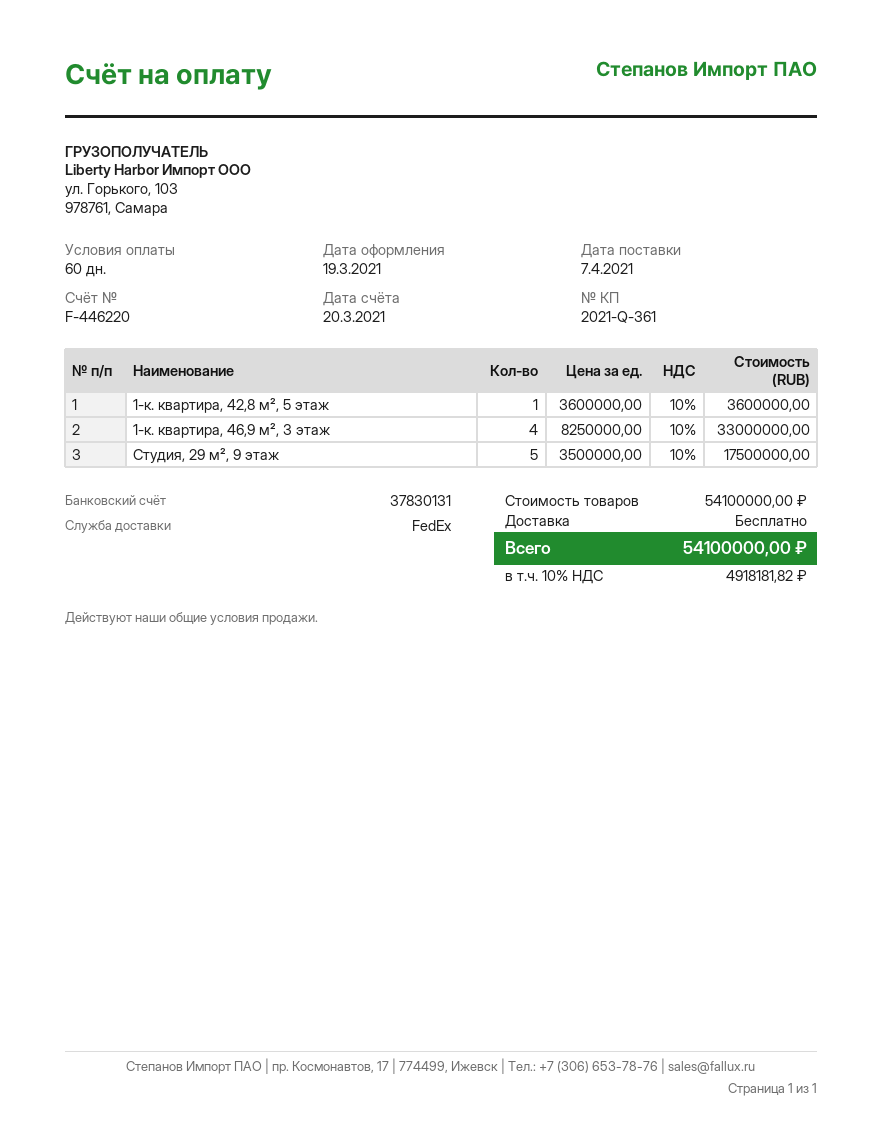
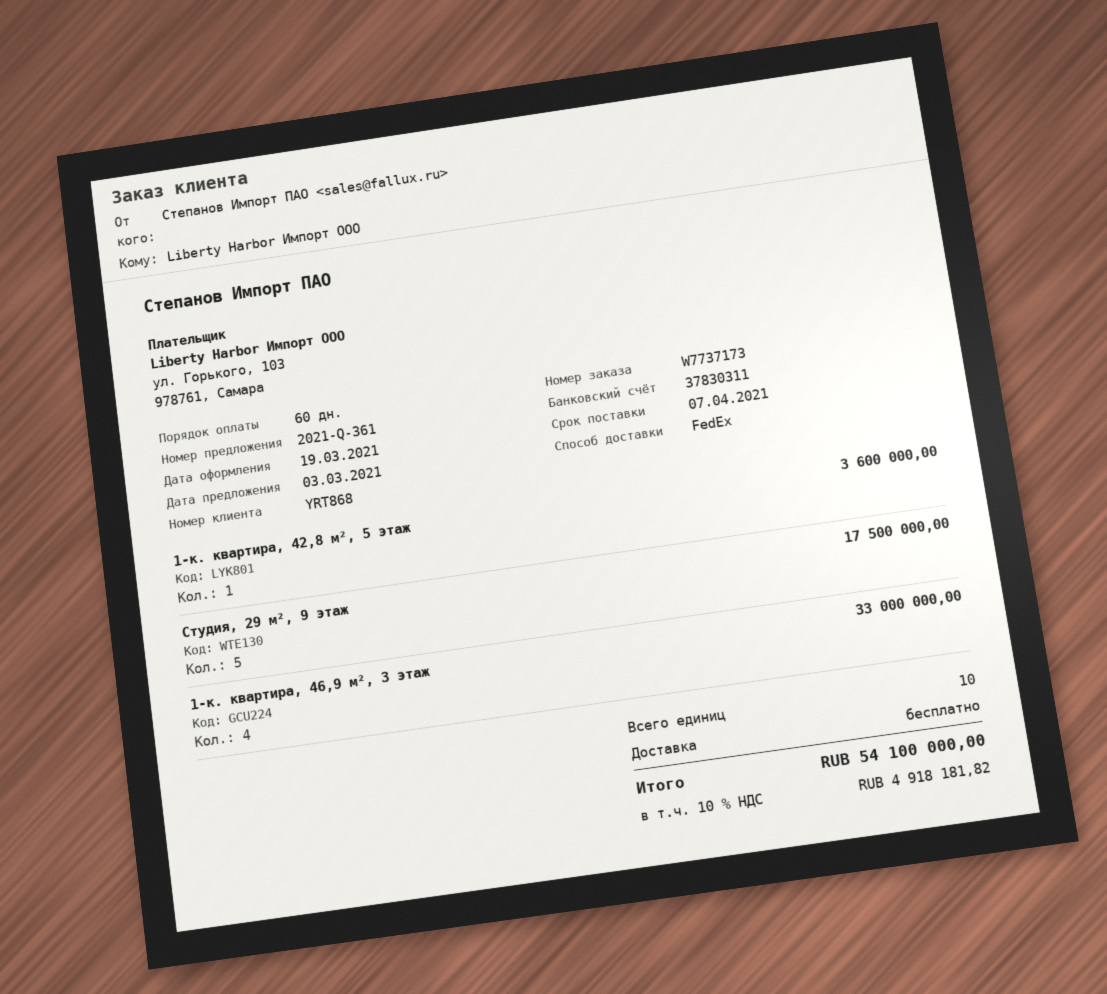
bank account: 37830131 -> 37830311

